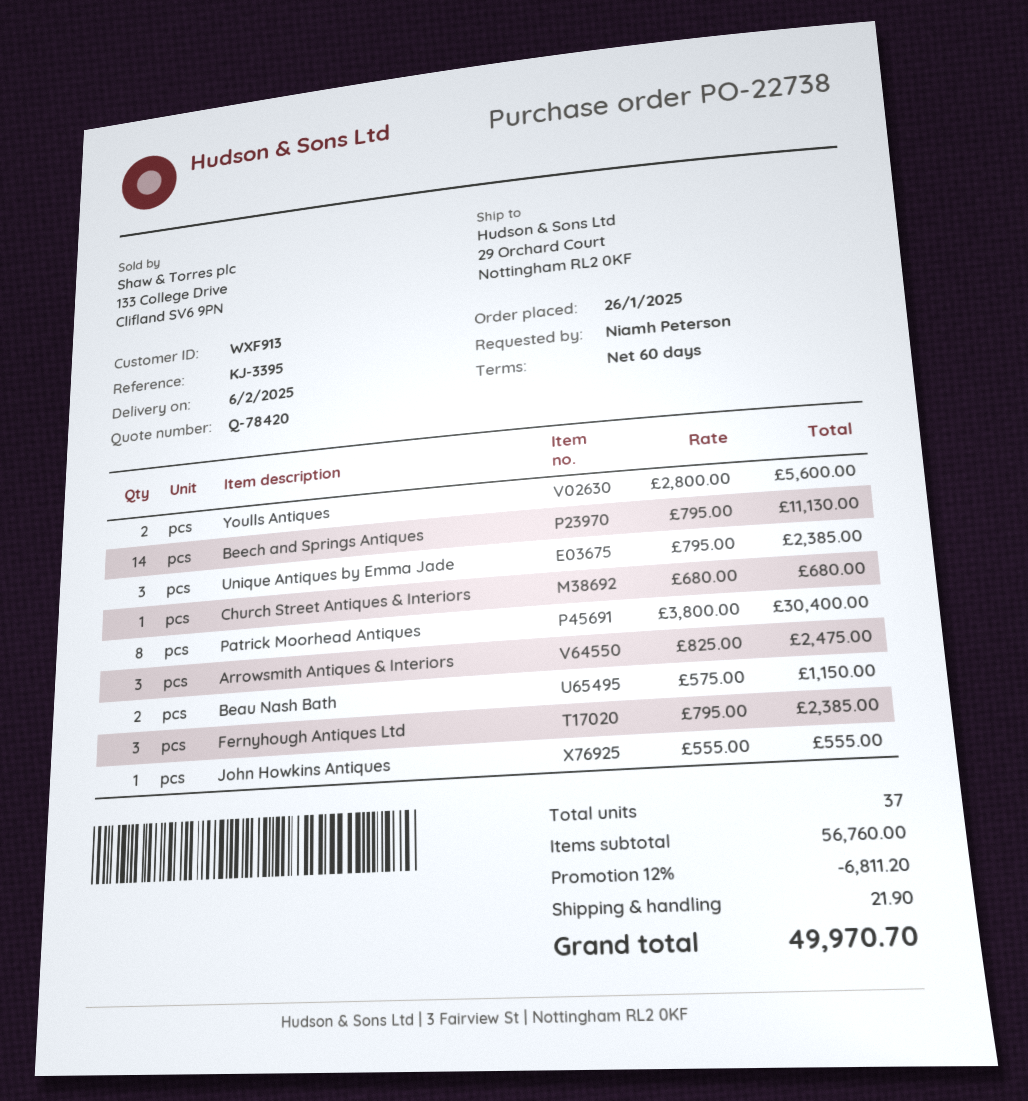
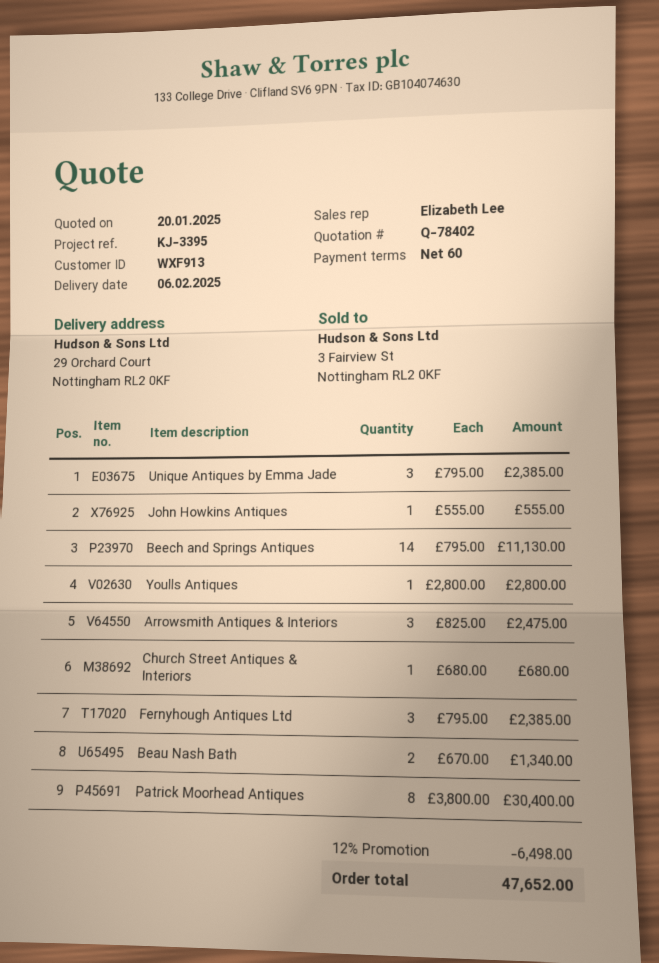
quote number: Q-78420 -> Q-78402
Youlls Antiques: 2 x 2800.00 = 5600.00 -> 1 x 2800.00 = 2800.00
Beau Nash Bath: 2 x 575.00 = 1150.00 -> 2 x 670.00 = 1340.00
discount: 12% = 6811.20 -> 12% = 6498.00
shipping: 21.90 -> none
total: 49970.70 -> 47652.00

